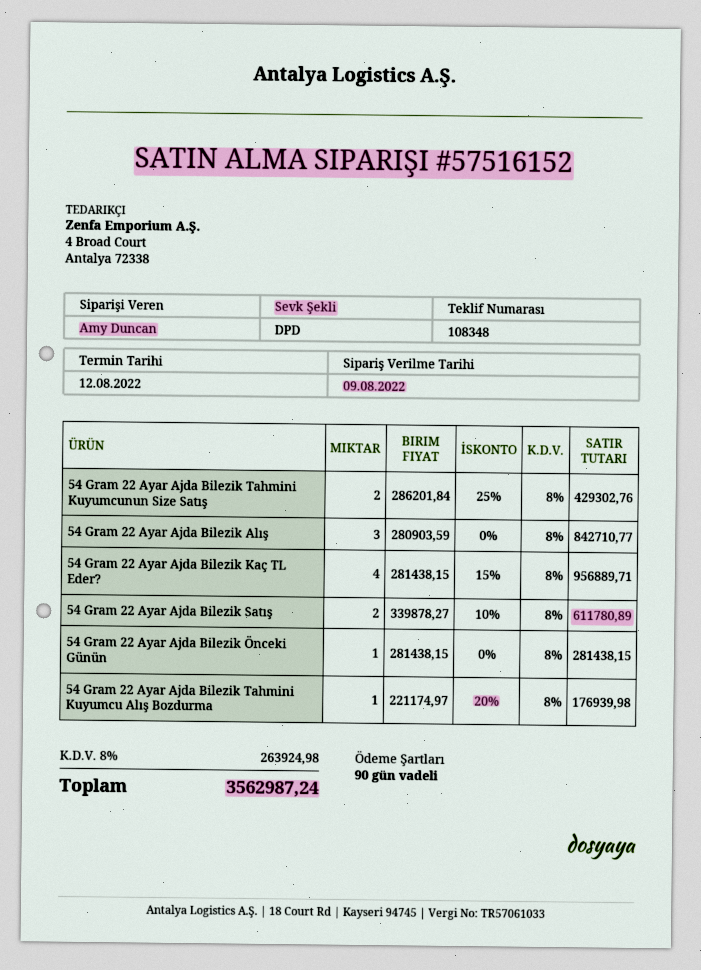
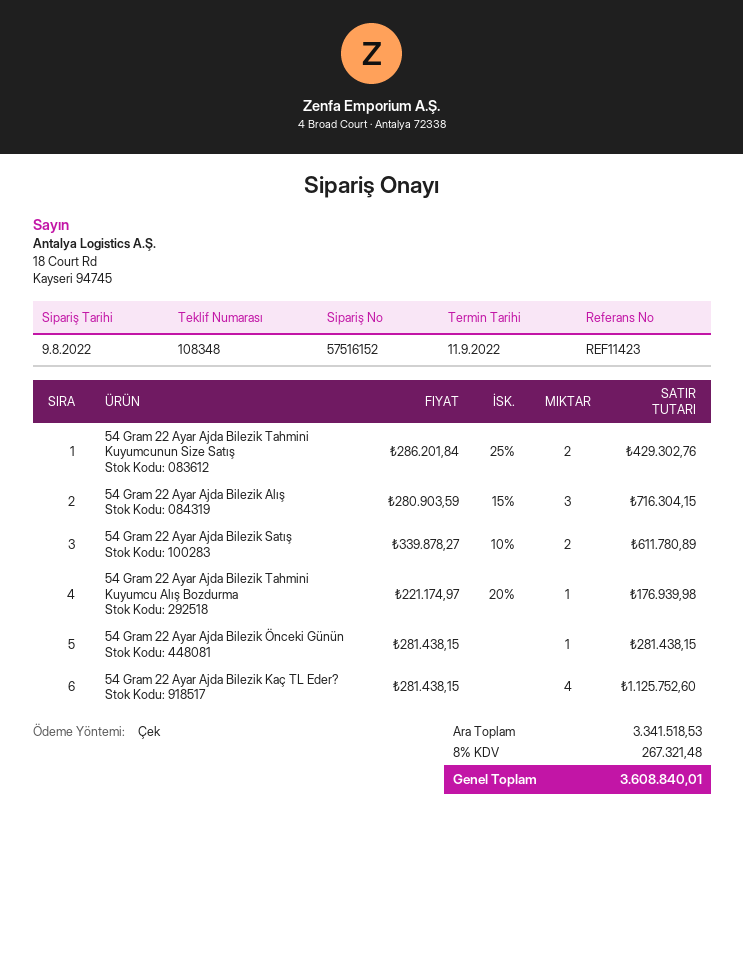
delivery date: 2022-08-12 -> 2022-09-11
54 Gram 22 Ayar Ajda Bilezik Alış: 3 x 280903.59 = 842710.77 -> 3 x 280903.59 - 15% = 716304.15
54 Gram 22 Ayar Ajda Bilezik Kaç TL Eder?: 4 x 281438.15 - 15% = 956889.71 -> 4 x 281438.15 = 1125752.60
tax: 8% = 263924.98 -> 8% = 267321.48
total: 3562987.24 -> 3608840.01

